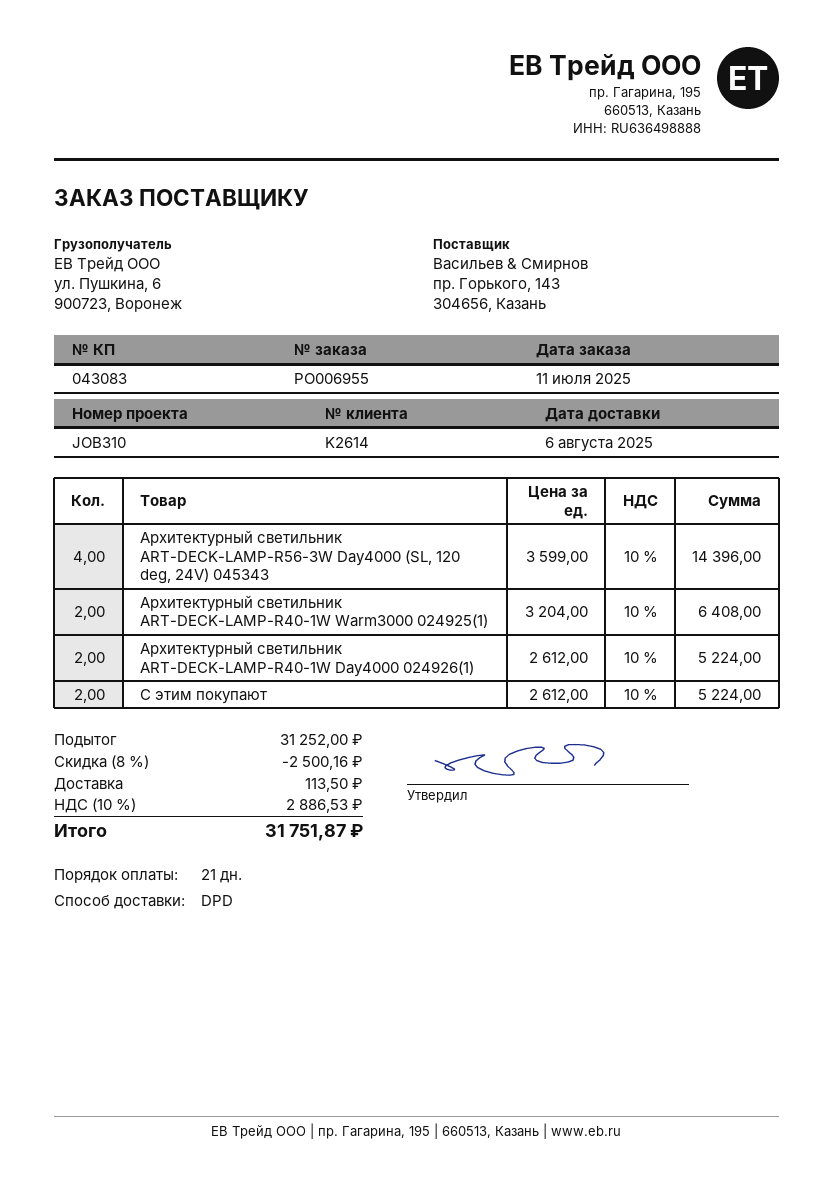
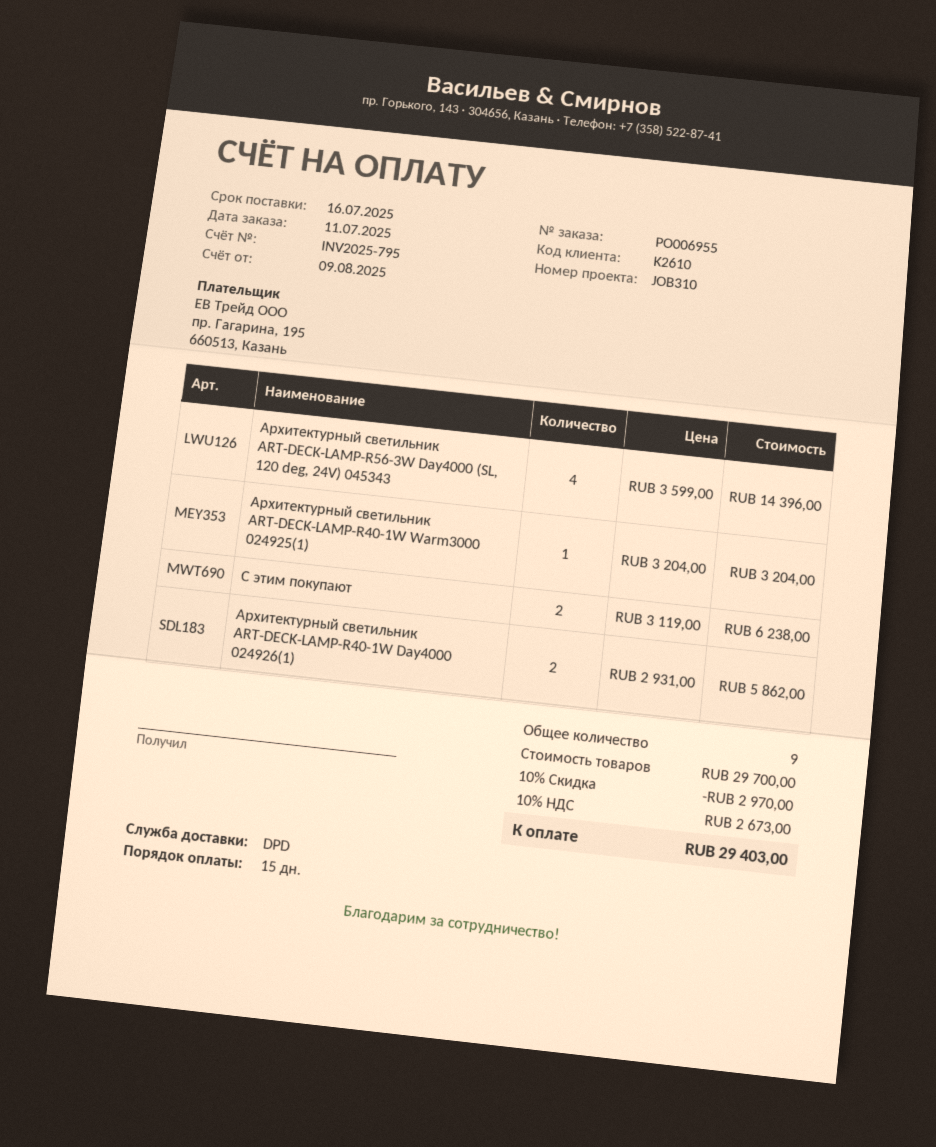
delivery date: 2025-08-06 -> 2025-07-16
payment terms: 21 days -> 15 days
customer number: K2614 -> K2610
Архитектурный светильник ART-DECK-LAMP-R40-1W Warm3000 024925(1): 2 x 3204.00 = 6408.00 -> 1 x 3204.00 = 3204.00
Архитектурный светильник ART-DECK-LAMP-R40-1W Day4000 024926(1): 2 x 2612.00 = 5224.00 -> 2 x 2931.00 = 5862.00
С этим покупают: 2 x 2612.00 = 5224.00 -> 2 x 3119.00 = 6238.00
subtotal: 31252.00 -> 29700.00
discount: 8% = 2500.16 -> 10% = 2970.00
shipping: 113.50 -> none
tax: 10% = 2886.53 -> 10% = 2673.00
total: 31751.87 -> 29403.00

